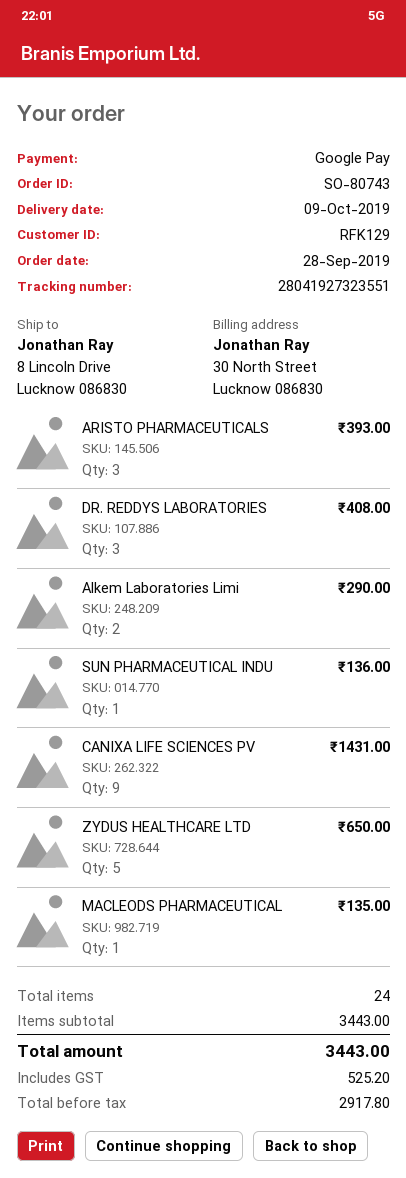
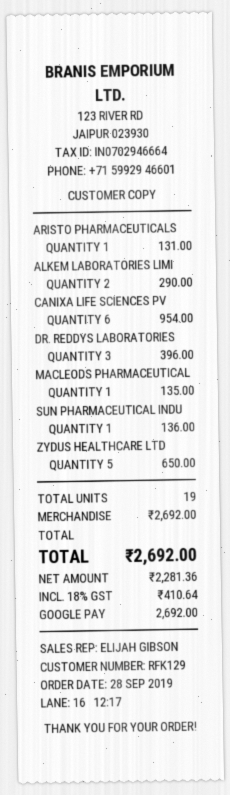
ARISTO PHARMACEUTICALS: 3 for 393.00 -> 1 for 131.00
DR. REDDYS LABORATORIES: 3 for 408.00 -> 3 for 396.00
CANIXA LIFE SCIENCES PV: 9 for 1431.00 -> 6 for 954.00
total quantity: 24 -> 19
subtotal: 3443.00 -> 2692.00
net: 2917.80 -> 2281.36
tax: 525.20 -> 410.64
total: 3443.00 -> 2692.00

